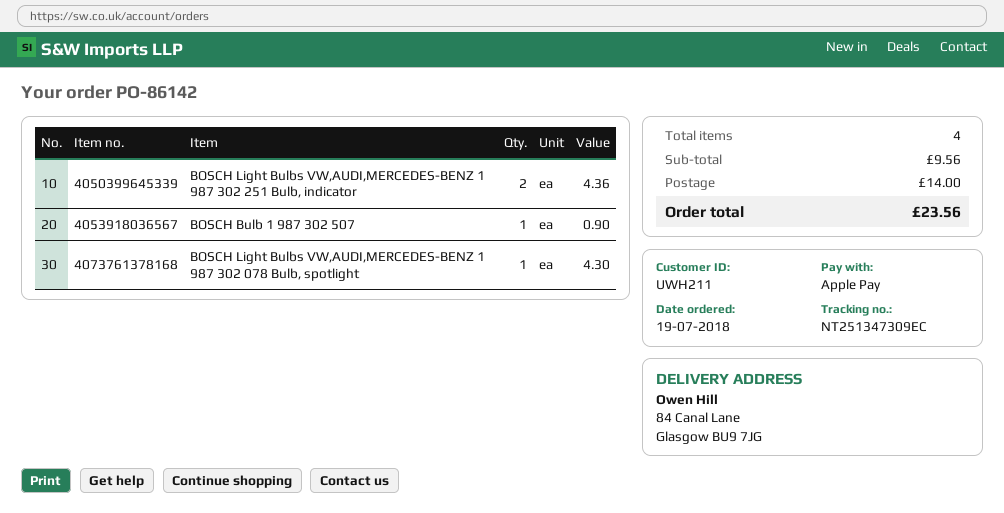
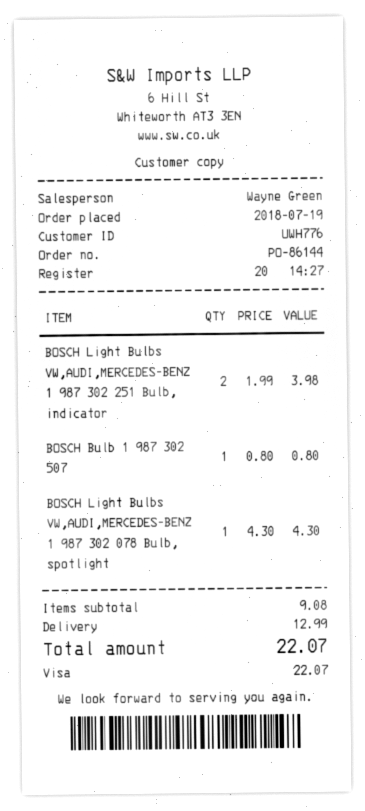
order number: PO-86142 -> PO-86144
customer number: UWH211 -> UWH776
payment method: Apple Pay -> Visa
BOSCH Light Bulbs VW,AUDI,MERCEDES-BENZ 1 987 302 251 Bulb, indicator: 2 for 4.36 -> 2 for 3.98
BOSCH Bulb 1 987 302 507: 1 for 0.90 -> 1 for 0.80
subtotal: 9.56 -> 9.08
shipping: 14.00 -> 12.99
total: 23.56 -> 22.07

